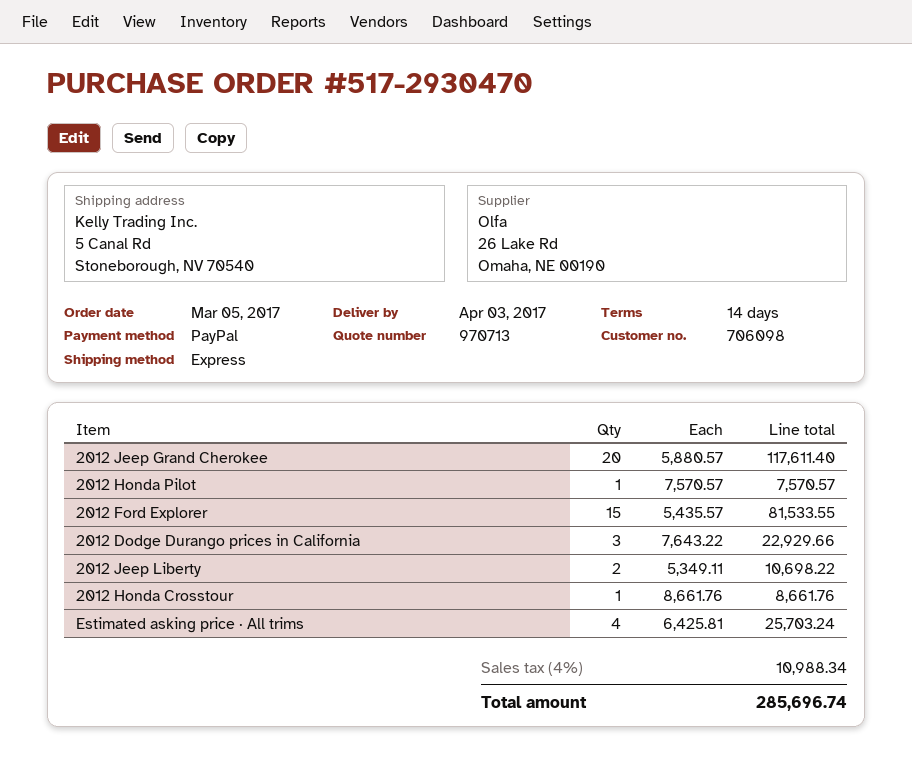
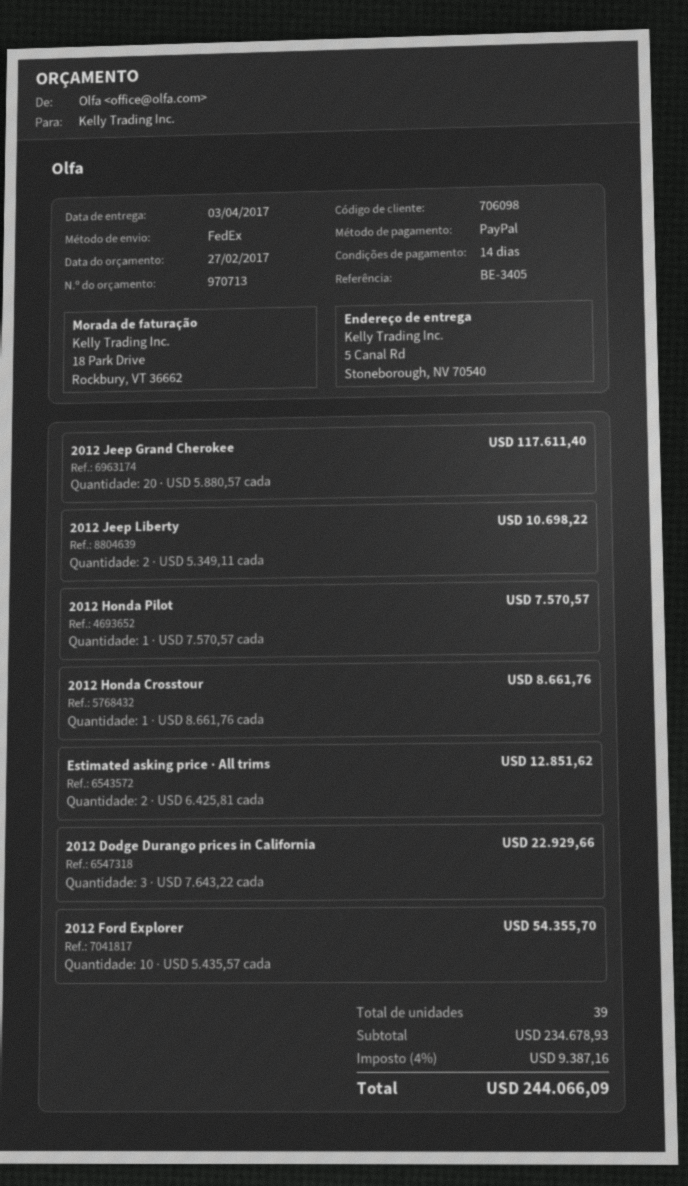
shipping method: express -> FedEx
2012 Ford Explorer: 15 x 5435.57 = 81533.55 -> 10 x 5435.57 = 54355.70
Estimated asking price · All trims: 4 x 6425.81 = 25703.24 -> 2 x 6425.81 = 12851.62
tax: 4% = 10988.34 -> 4% = 9387.16
total: 285696.74 -> 244066.09

